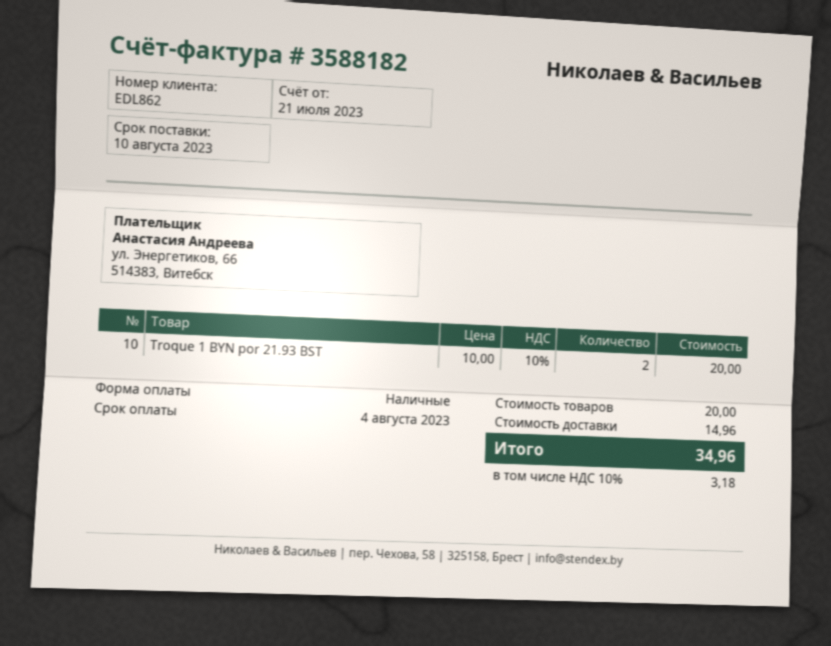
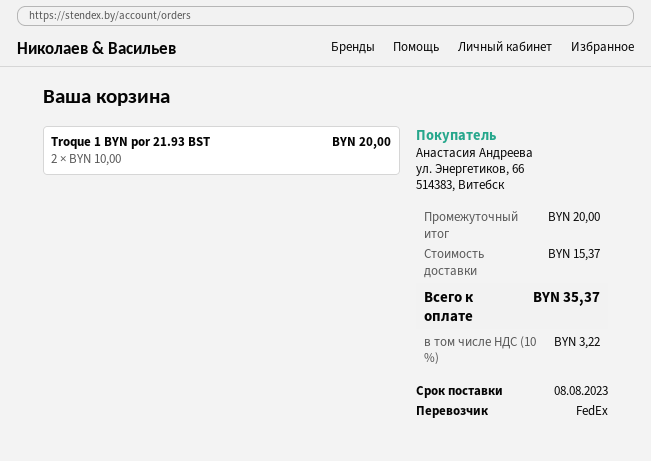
delivery date: 2023-08-10 -> 2023-08-08
shipping: 14.96 -> 15.37
tax: 10% = 3.18 -> 10% = 3.22
total: 34.96 -> 35.37

